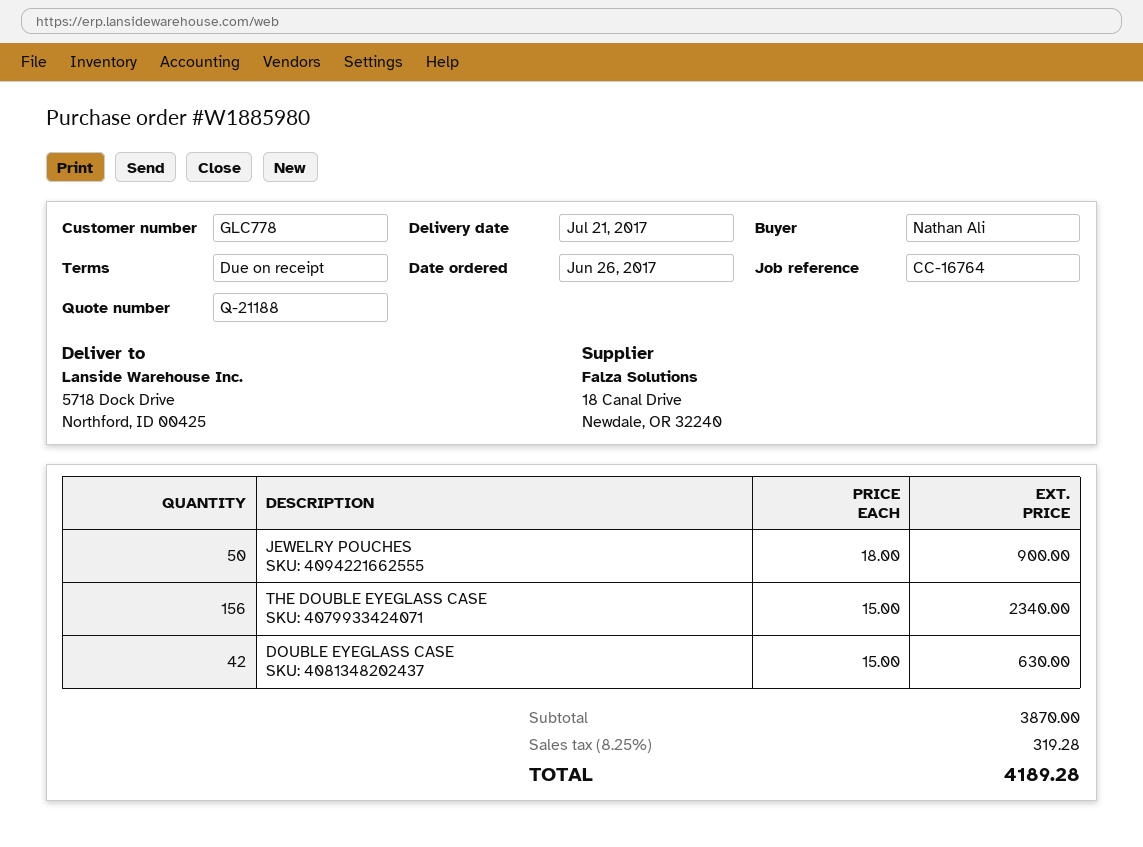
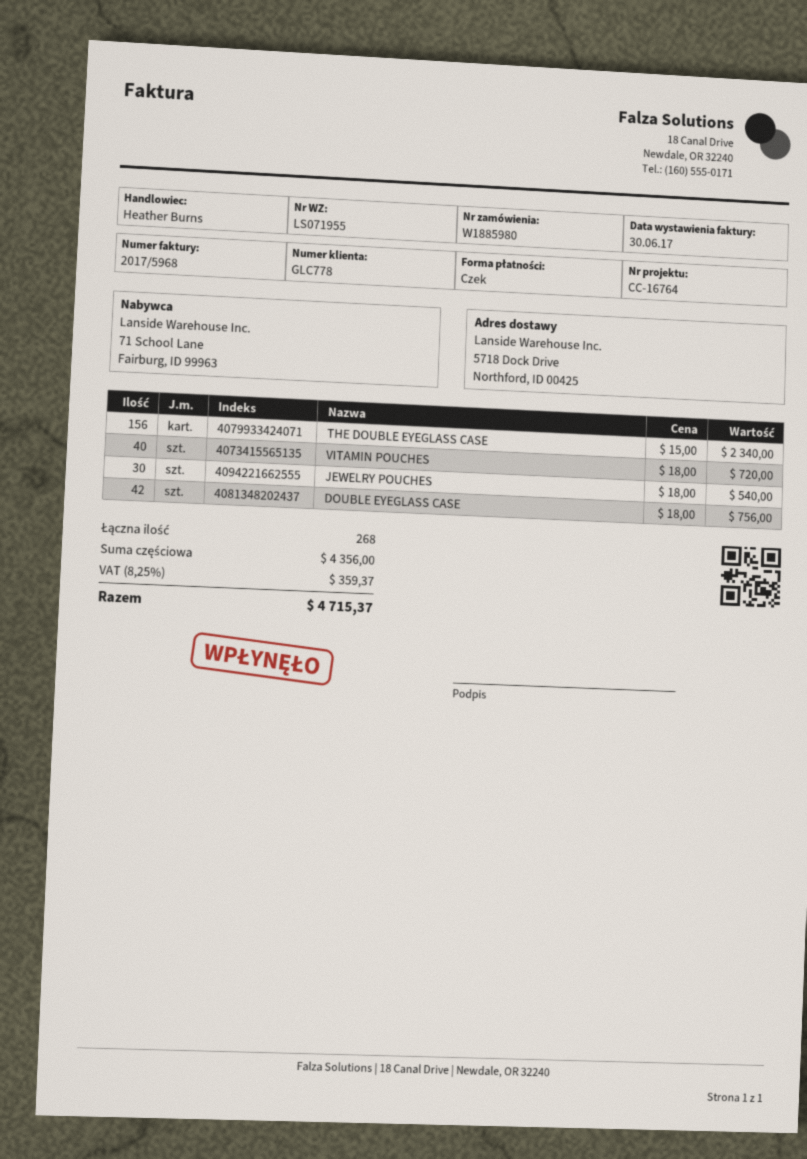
JEWELRY POUCHES: 50 x 18.00 = 900.00 -> 30 x 18.00 = 540.00
DOUBLE EYEGLASS CASE: 42 x 15.00 = 630.00 -> 42 x 18.00 = 756.00
VITAMIN POUCHES: none -> 40 x 18.00 = 720.00
subtotal: 3870.00 -> 4356.00
tax: 8.25% = 319.28 -> 8.25% = 359.37
total: 4189.28 -> 4715.37

